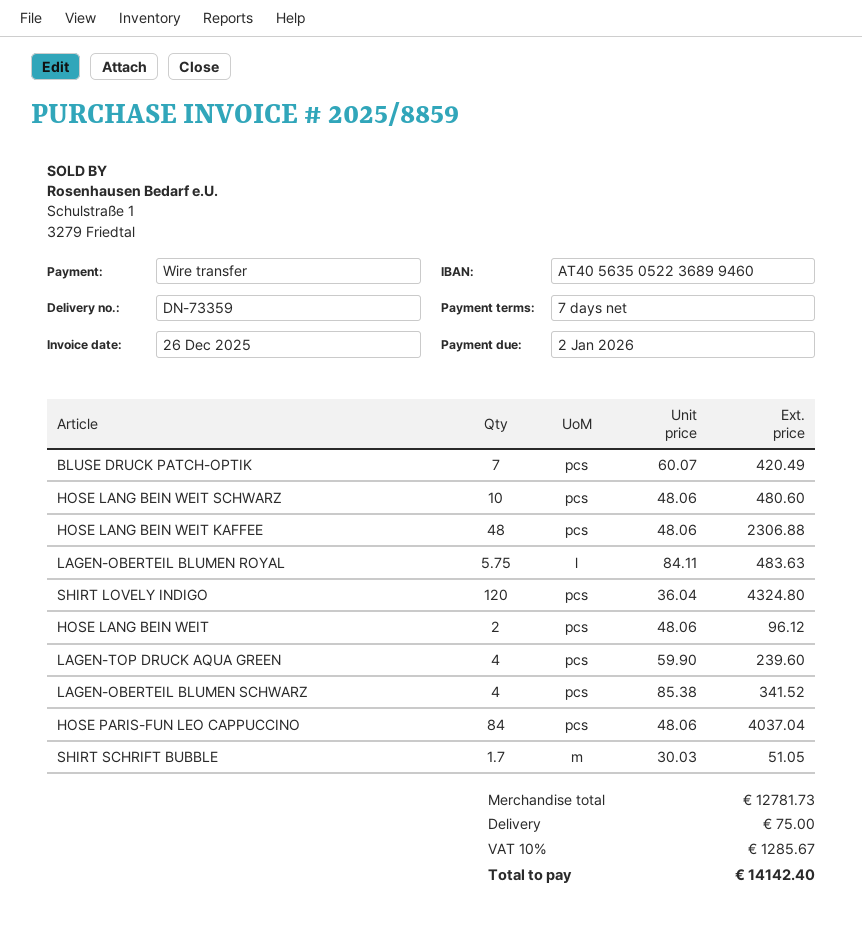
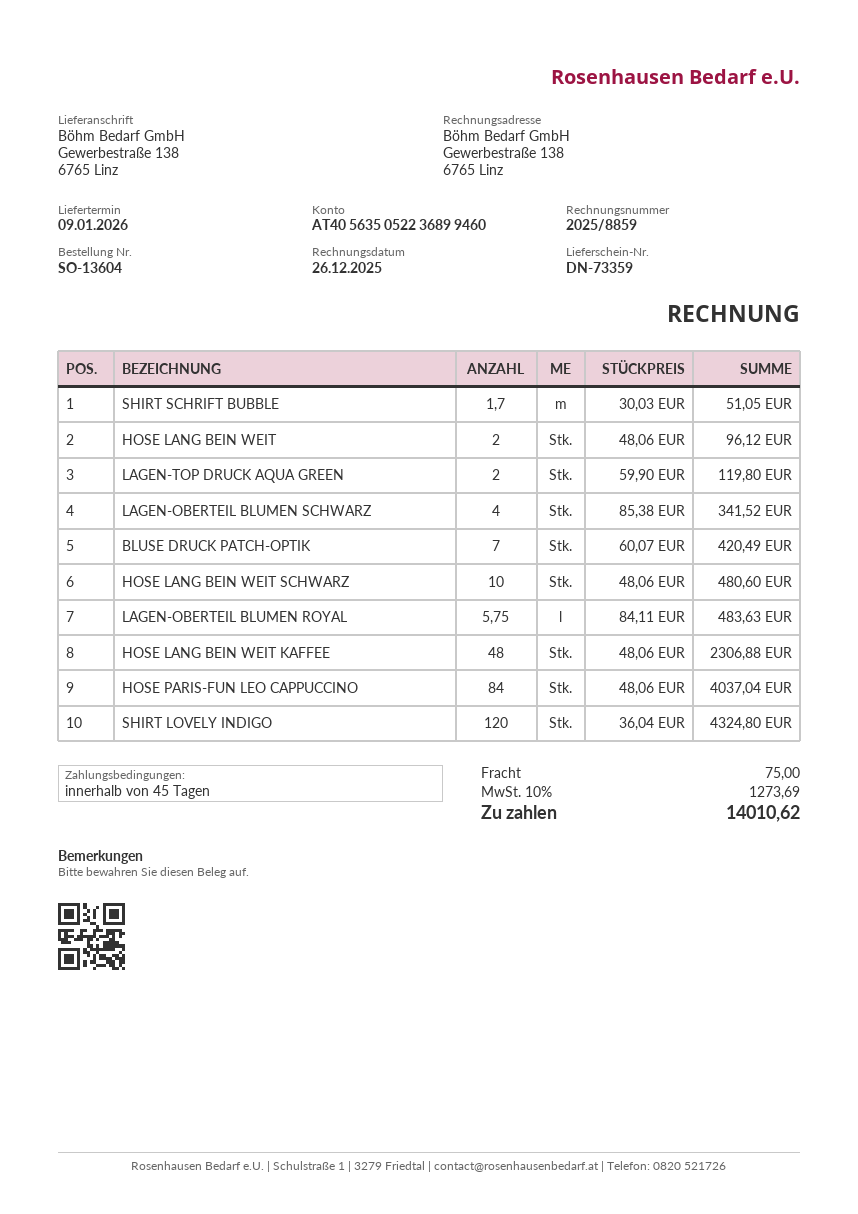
payment terms: 7 days -> 45 days
LAGEN-TOP DRUCK AQUA GREEN: 4 x 59.90 = 239.60 -> 2 x 59.90 = 119.80
tax: 10% = 1285.67 -> 10% = 1273.69
total: 14142.40 -> 14010.62

